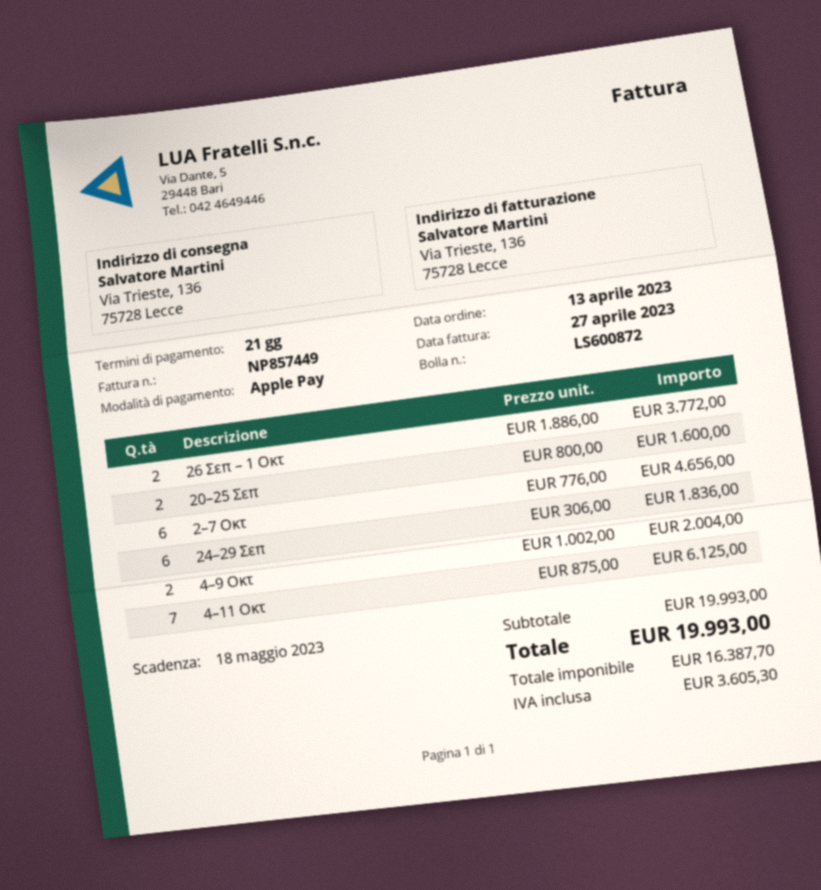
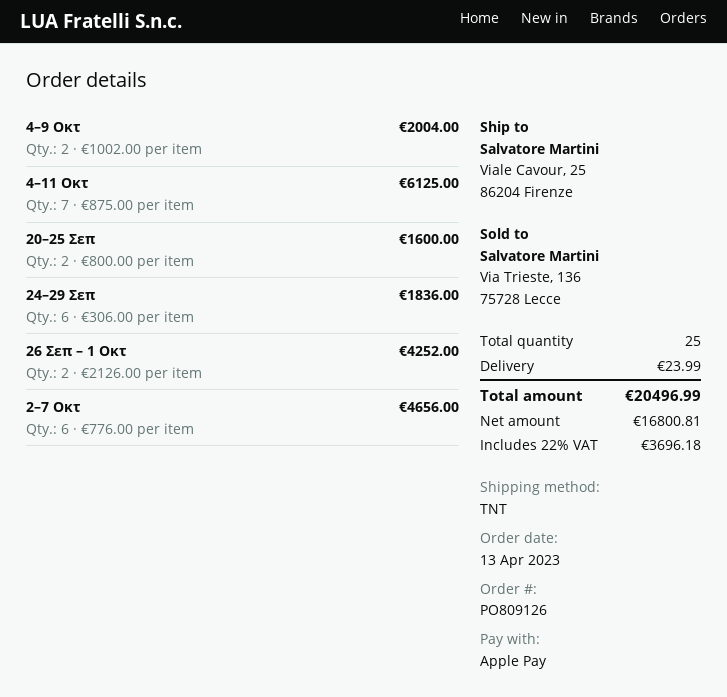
ship to: Via Trieste, 136, 75728 Lecce -> Viale Cavour, 25, 86204 Firenze
26 Σεπ – 1 Οκτ: 2 x 1886.00 = 3772.00 -> 2 x 2126.00 = 4252.00
shipping: none -> 23.99
net: 16387.70 -> 16800.81
tax: 3605.30 -> 3696.18
total: 19993.00 -> 20496.99

